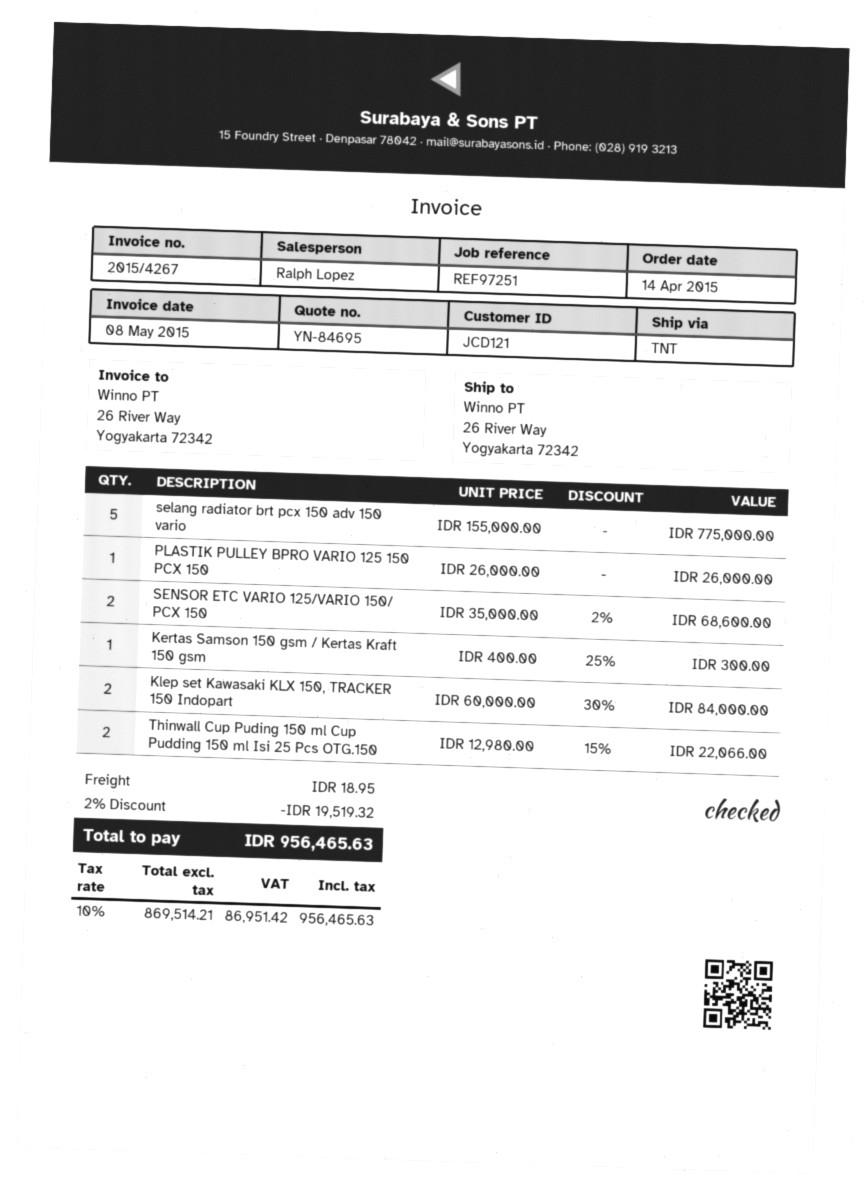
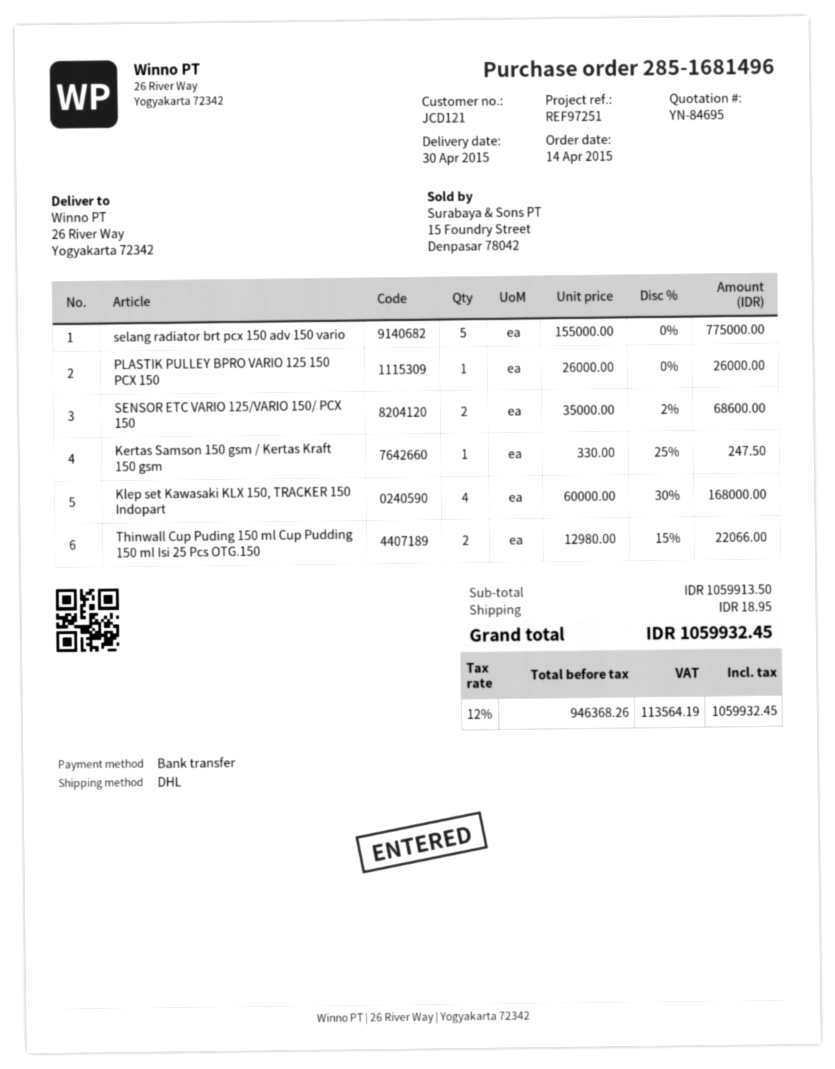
shipping method: TNT -> DHL
Kertas Samson 150 gsm / Kertas Kraft 150 gsm: 1 x 400.00 - 25% = 300.00 -> 1 x 330.00 - 25% = 247.50
Klep set Kawasaki KLX 150, TRACKER 150 Indopart: 2 x 60000.00 - 30% = 84000.00 -> 4 x 60000.00 - 30% = 168000.00
discount: 2% = 19519.32 -> none
net: 869514.21 -> 946368.26
tax: 10% = 86951.42 -> 12% = 113564.19
total: 956465.63 -> 1059932.45

